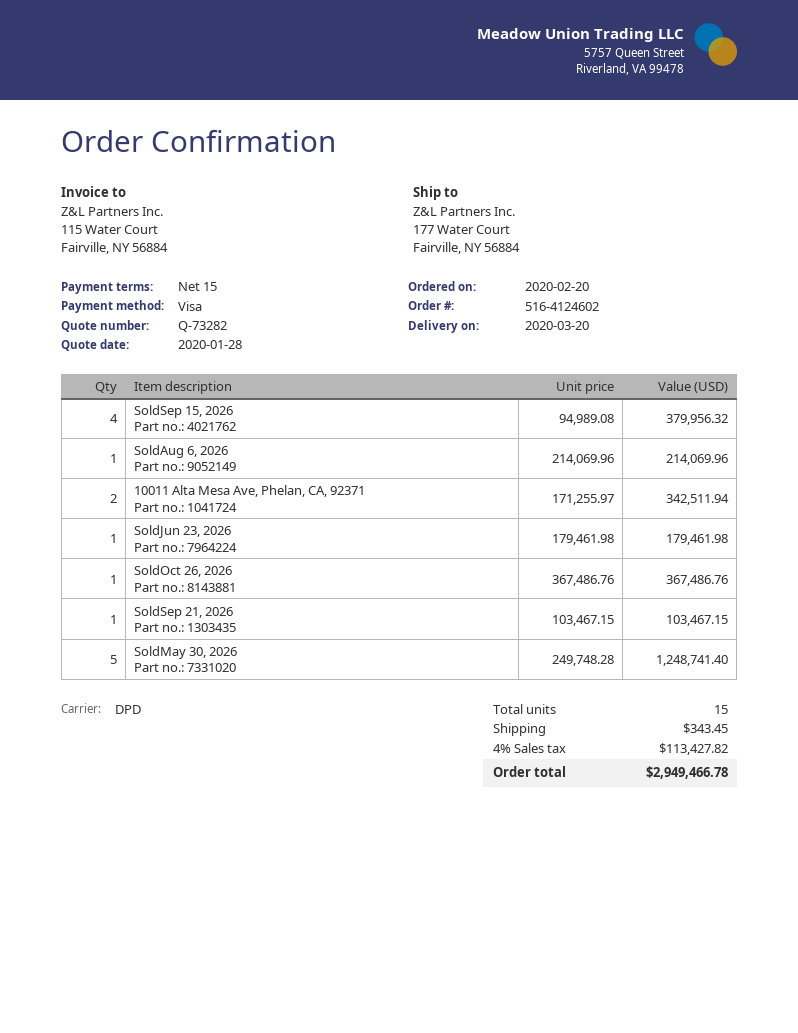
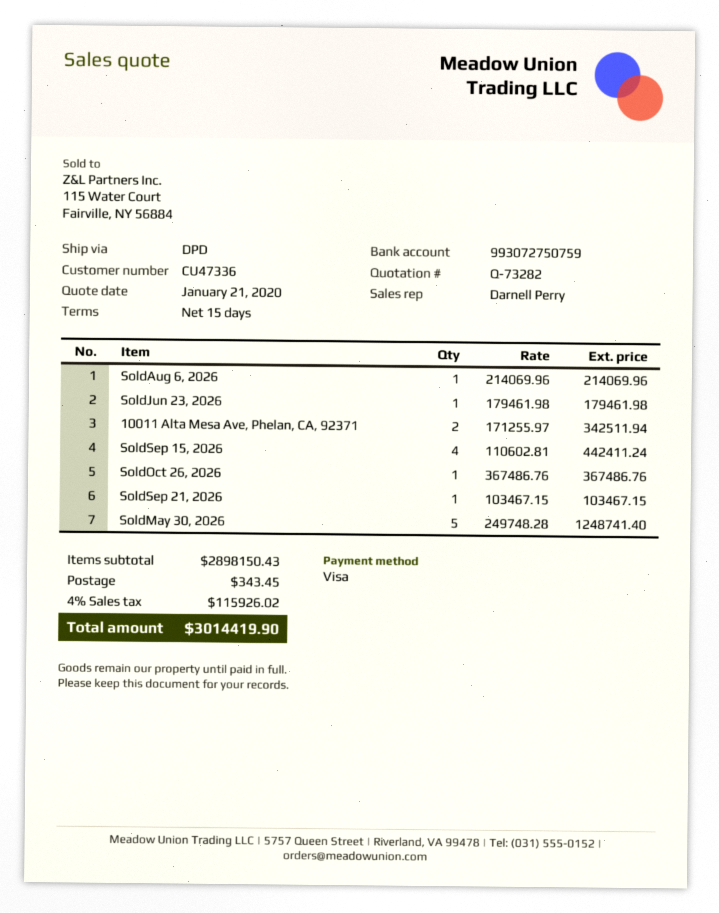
quote date: 2020-01-28 -> 2020-01-21
SoldSep 15, 2026: 4 x 94989.08 = 379956.32 -> 4 x 110602.81 = 442411.24
tax: 4% = 113427.82 -> 4% = 115926.02
total: 2949466.78 -> 3014419.90

